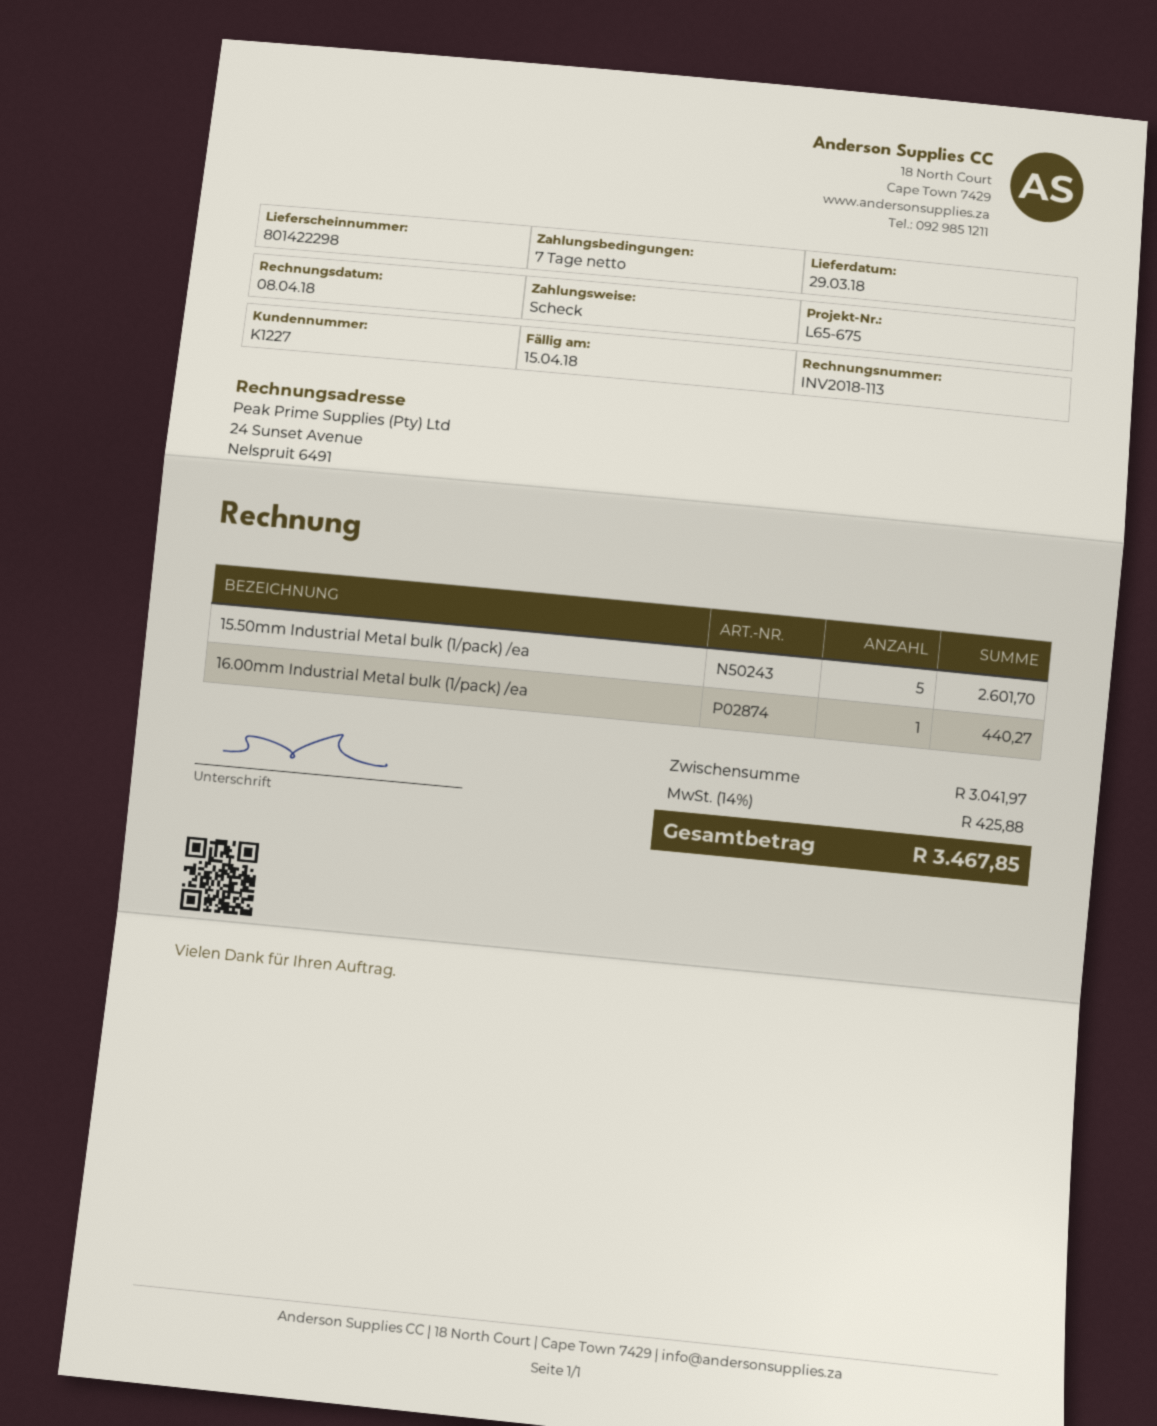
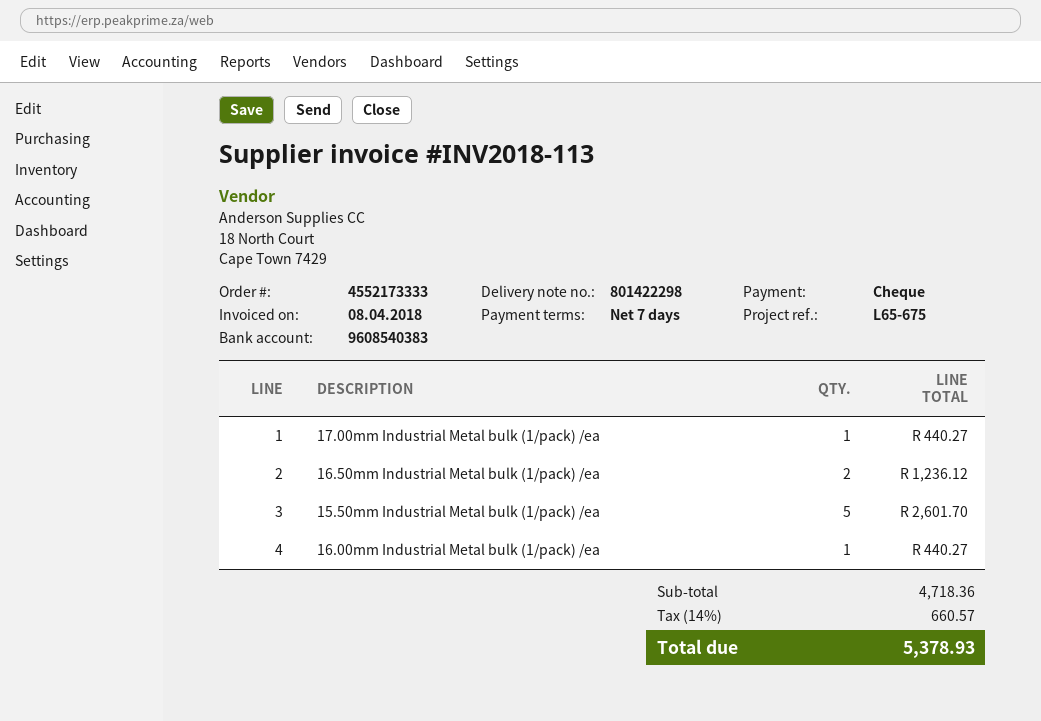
17.00mm Industrial Metal bulk (1/pack) /ea: none -> 1 for 440.27
16.50mm Industrial Metal bulk (1/pack) /ea: none -> 2 for 1236.12
subtotal: 3041.97 -> 4718.36
tax: 14% = 425.88 -> 14% = 660.57
total: 3467.85 -> 5378.93

